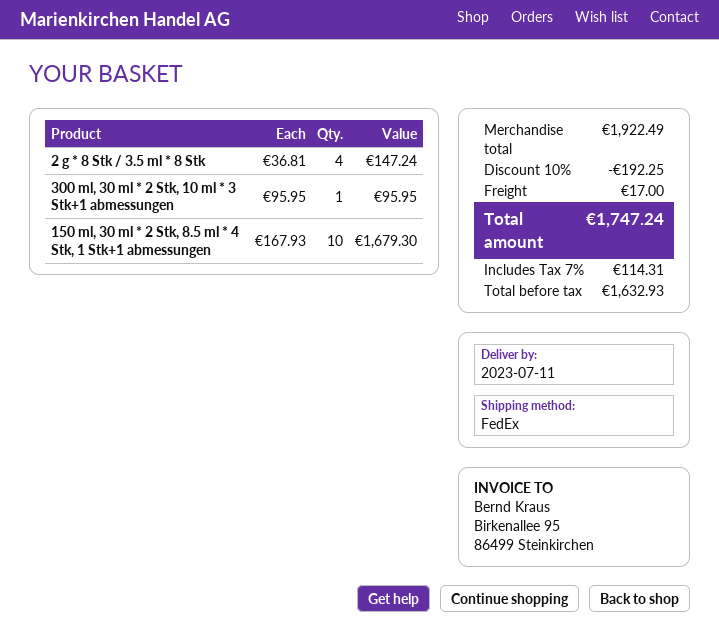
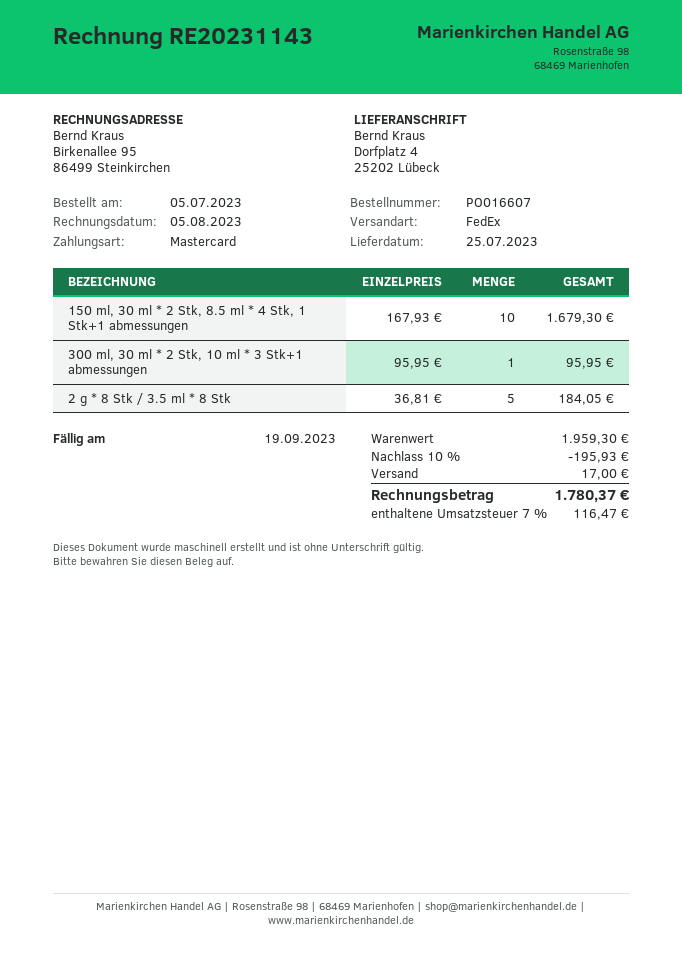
delivery date: 2023-07-11 -> 2023-07-25
2 g * 8 Stk / 3.5 ml * 8 Stk: 4 x 36.81 = 147.24 -> 5 x 36.81 = 184.05
subtotal: 1922.49 -> 1959.30
discount: 10% = 192.25 -> 10% = 195.93
tax: 7% = 114.31 -> 7% = 116.47
total: 1747.24 -> 1780.37

